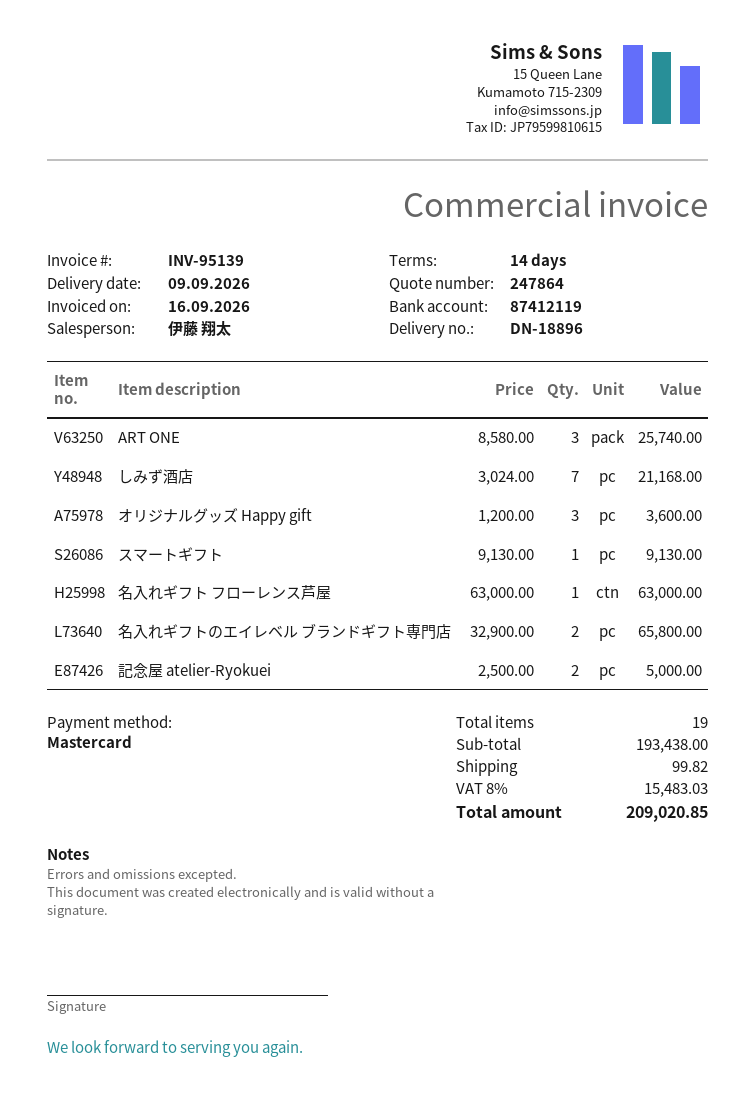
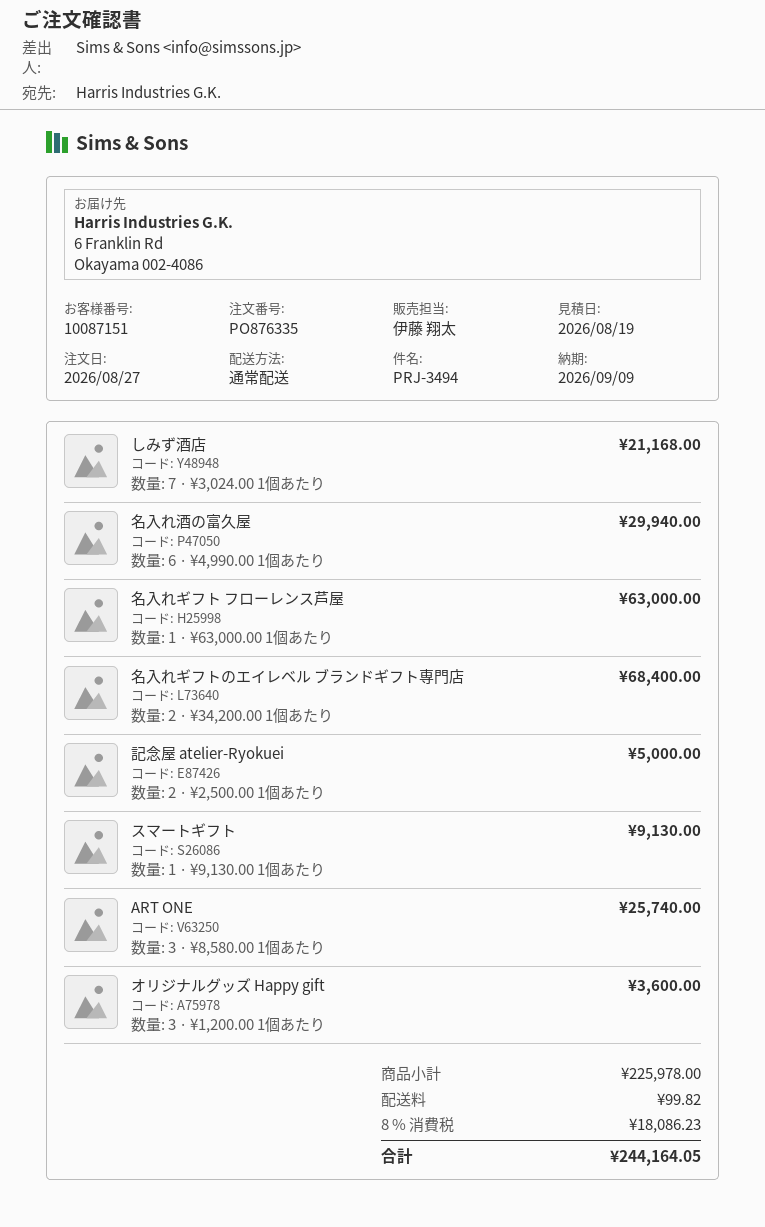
名入れギフトのエイレベル ブランドギフト専門店: 2 x 32900.00 = 65800.00 -> 2 x 34200.00 = 68400.00
名入れ酒の富久屋: none -> 6 x 4990.00 = 29940.00
subtotal: 193438.00 -> 225978.00
tax: 8% = 15483.03 -> 8% = 18086.23
total: 209020.85 -> 244164.05

